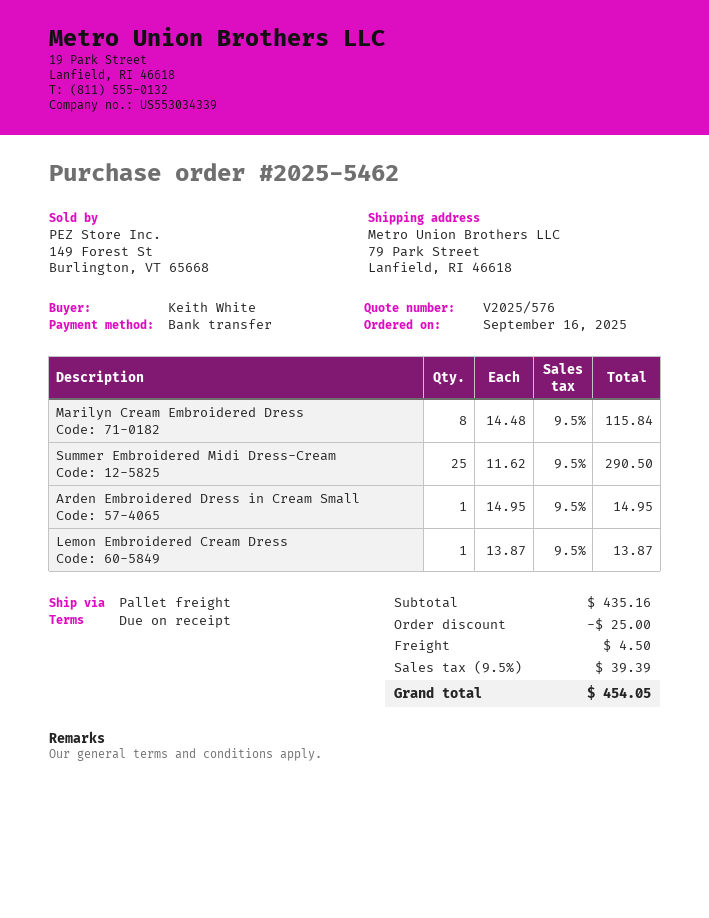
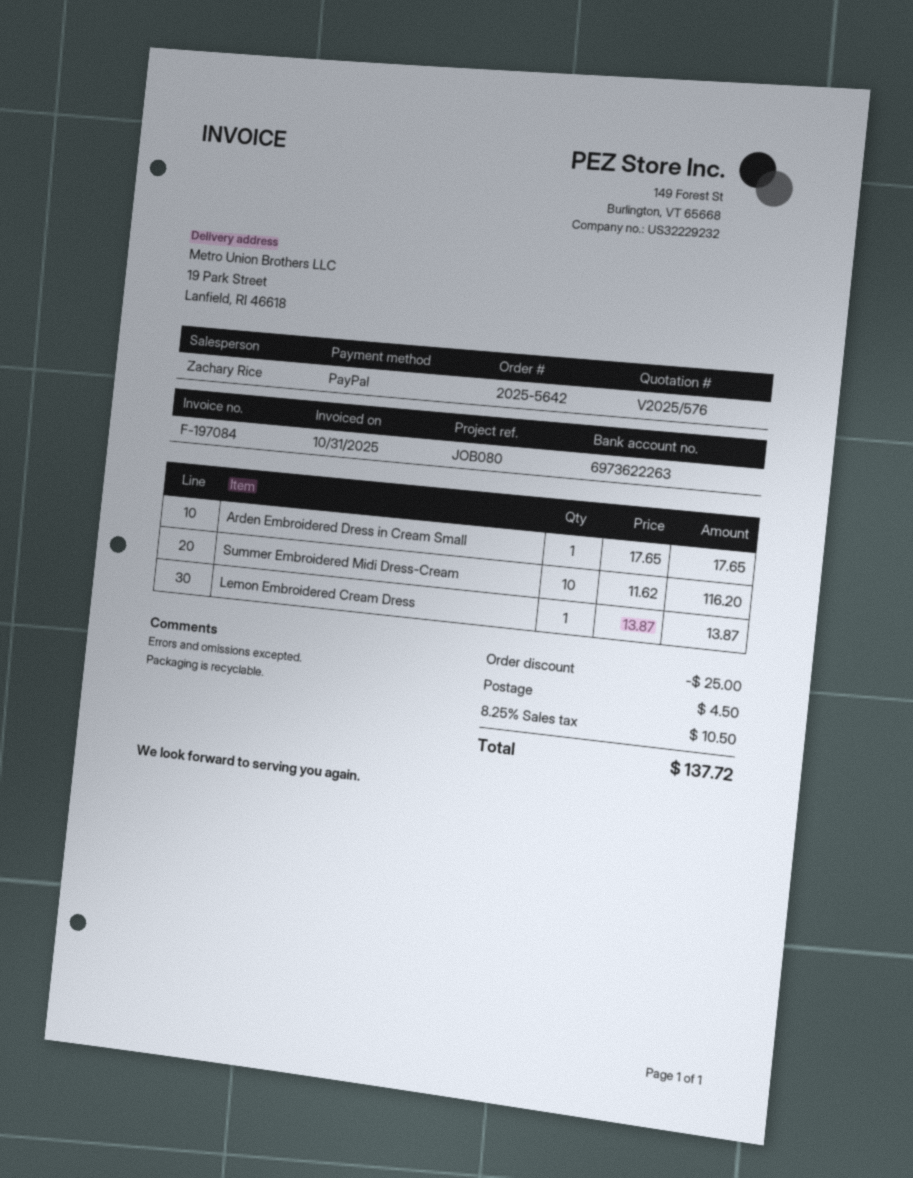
order number: 2025-5462 -> 2025-5642
payment method: bank transfer -> PayPal
ship to: 79 Park Street, Lanfield, RI 46618 -> 19 Park Street, Lanfield, RI 46618
Marilyn Cream Embroidered Dress: 8 x 14.48 = 115.84 -> none
Summer Embroidered Midi Dress-Cream: 25 x 11.62 = 290.50 -> 10 x 11.62 = 116.20
Arden Embroidered Dress in Cream Small: 1 x 14.95 = 14.95 -> 1 x 17.65 = 17.65
tax: 9.5% = 39.39 -> 8.25% = 10.50
total: 454.05 -> 137.72

